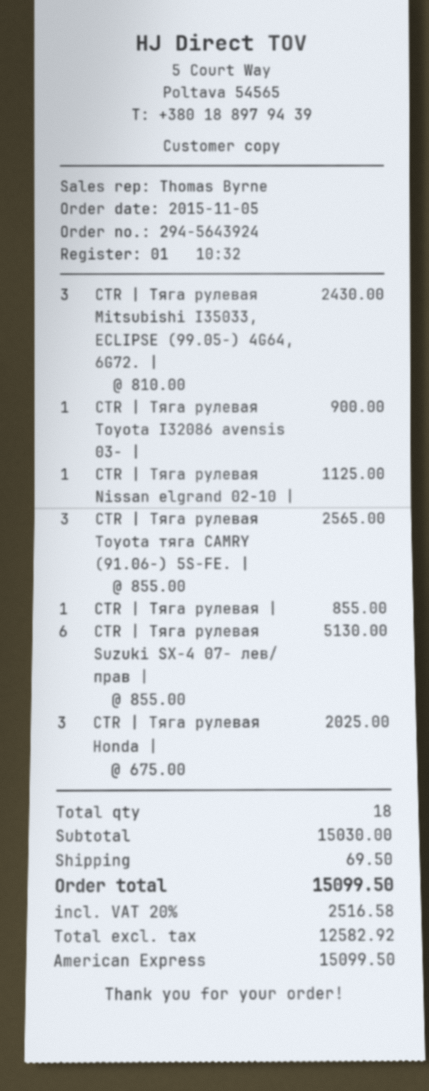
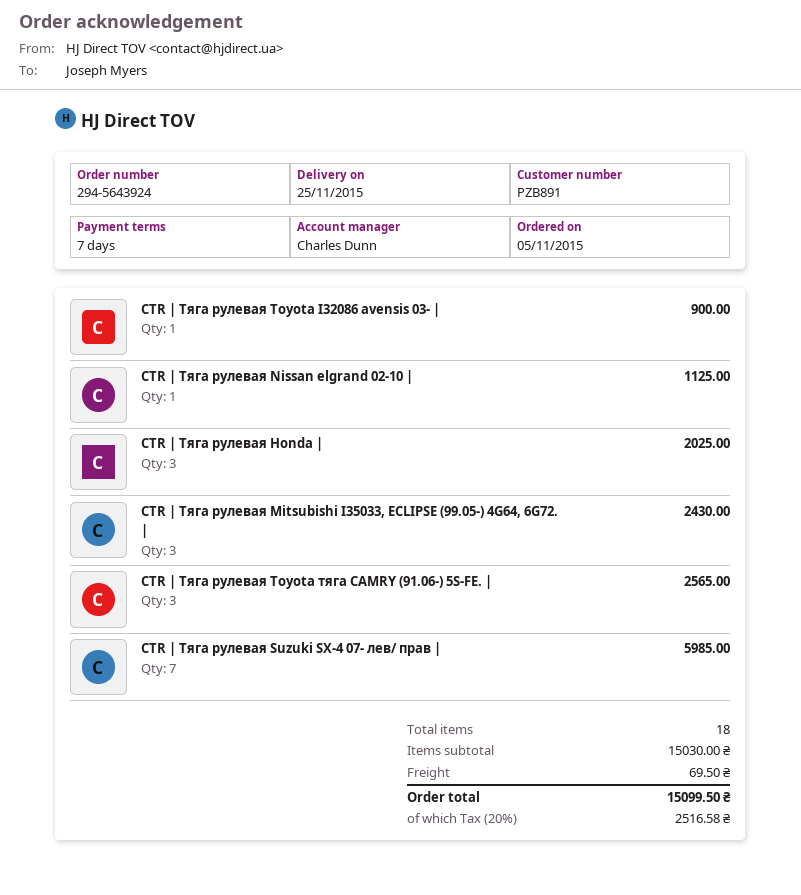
sales rep: Thomas Byrne -> Charles Dunn
CTR | Тяга рулевая |: 1 for 855.00 -> none
CTR | Тяга рулевая Suzuki SX-4 07- лев/ прав |: 6 for 5130.00 -> 7 for 5985.00

